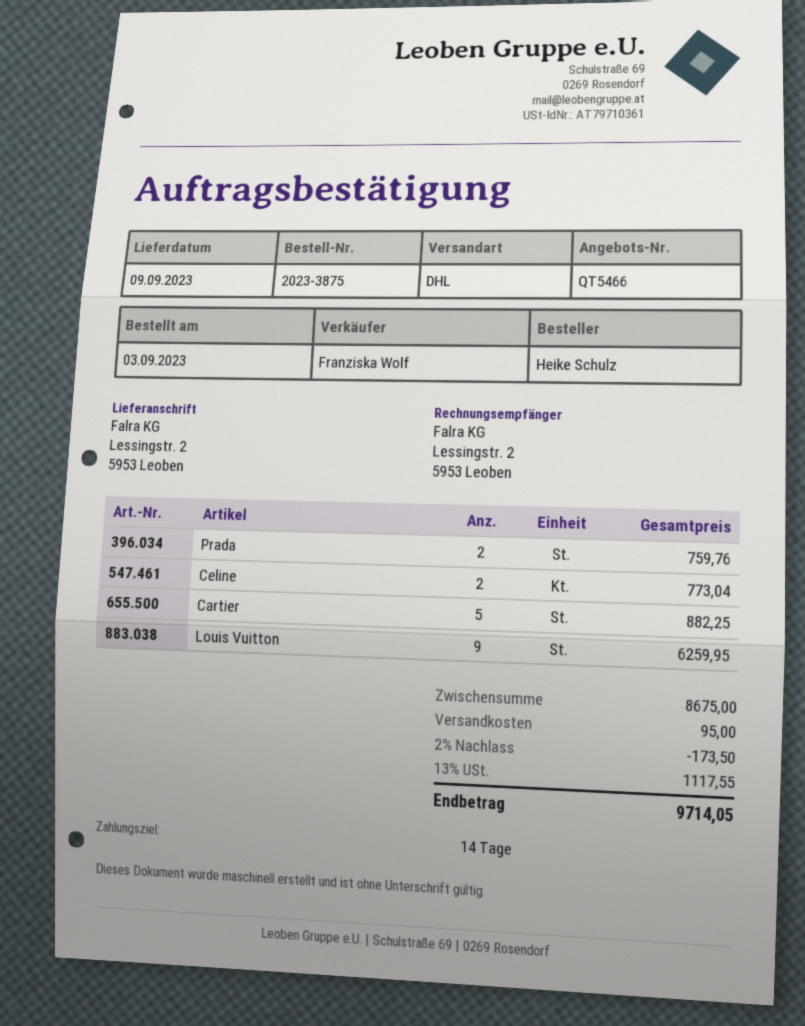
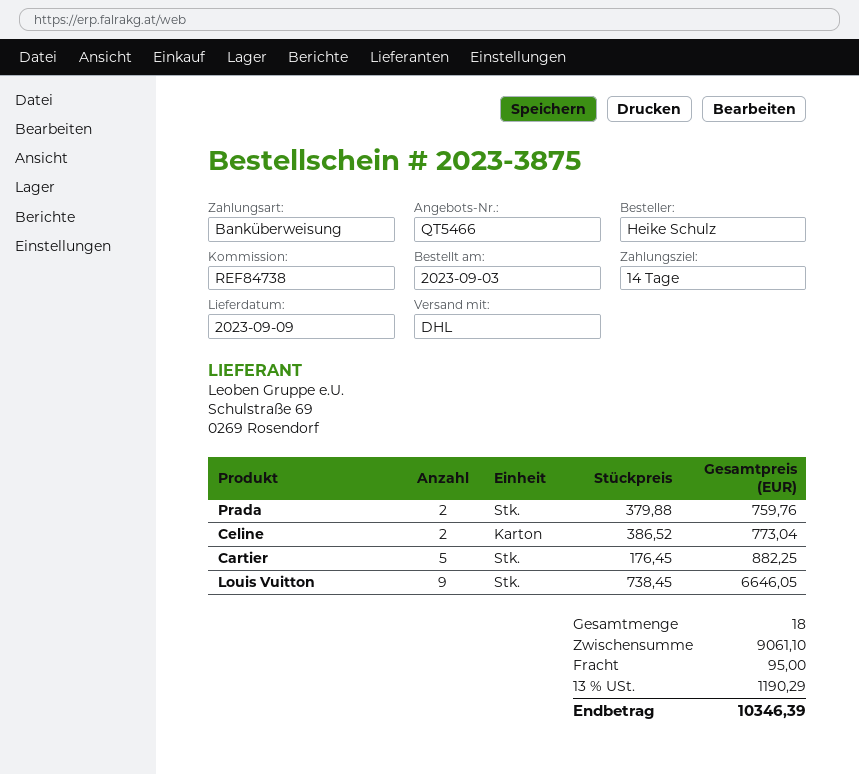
Louis Vuitton: 9 for 6259.95 -> 9 for 6646.05
subtotal: 8675.00 -> 9061.10
discount: 2% = 173.50 -> none
tax: 13% = 1117.55 -> 13% = 1190.29
total: 9714.05 -> 10346.39

